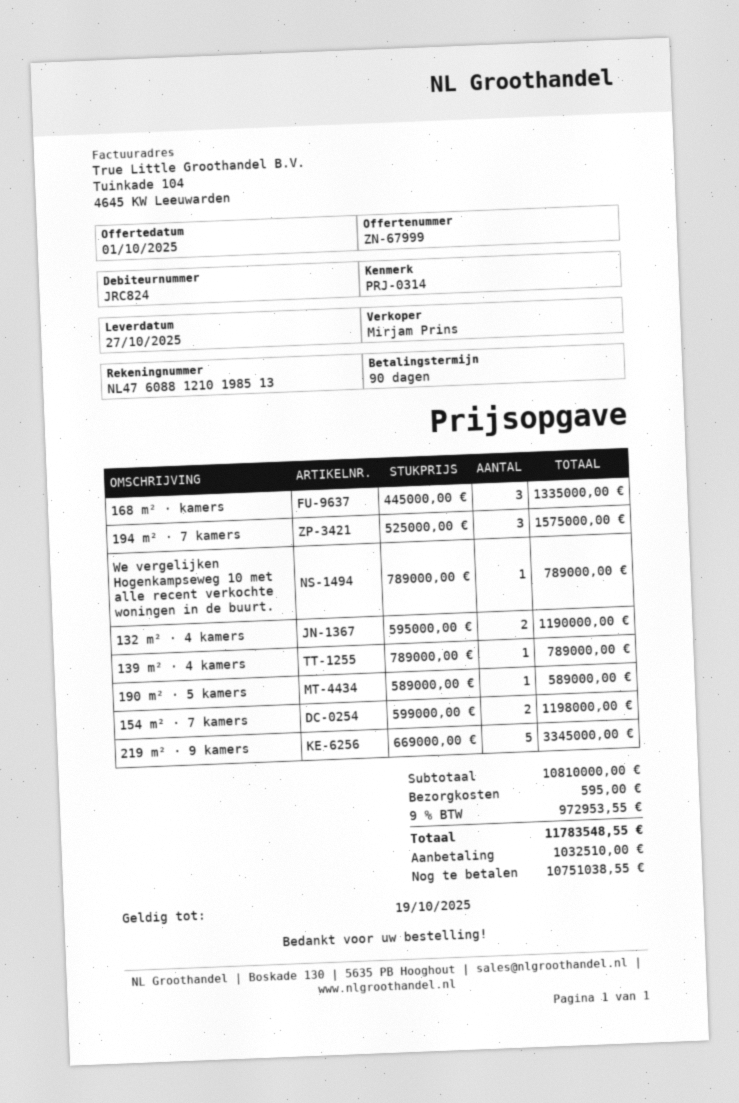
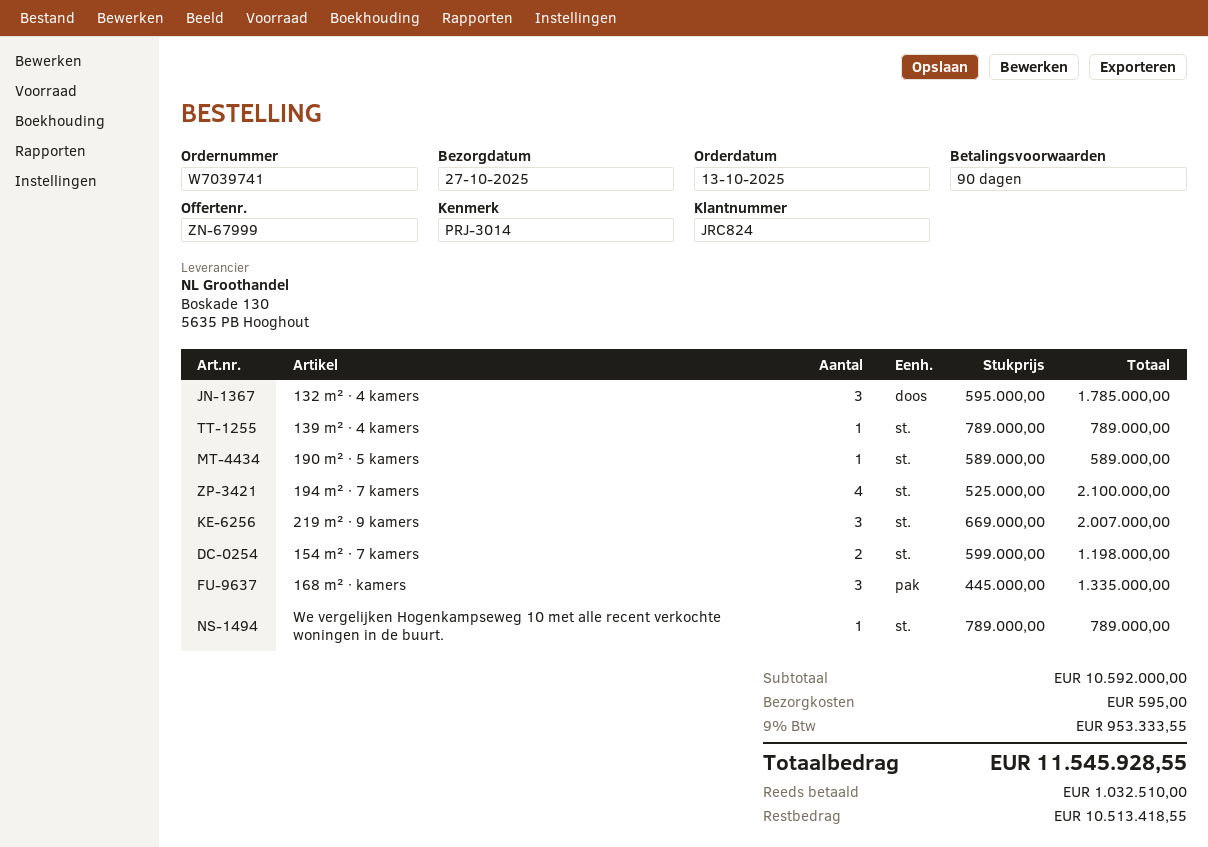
reference: PRJ-0314 -> PRJ-3014
194 m² · 7 kamers: 3 x 525000.00 = 1575000.00 -> 4 x 525000.00 = 2100000.00
132 m² · 4 kamers: 2 x 595000.00 = 1190000.00 -> 3 x 595000.00 = 1785000.00
219 m² · 9 kamers: 5 x 669000.00 = 3345000.00 -> 3 x 669000.00 = 2007000.00
subtotal: 10810000.00 -> 10592000.00
tax: 9% = 972953.55 -> 9% = 953333.55
total: 11783548.55 -> 11545928.55
balance: 10751038.55 -> 10513418.55

